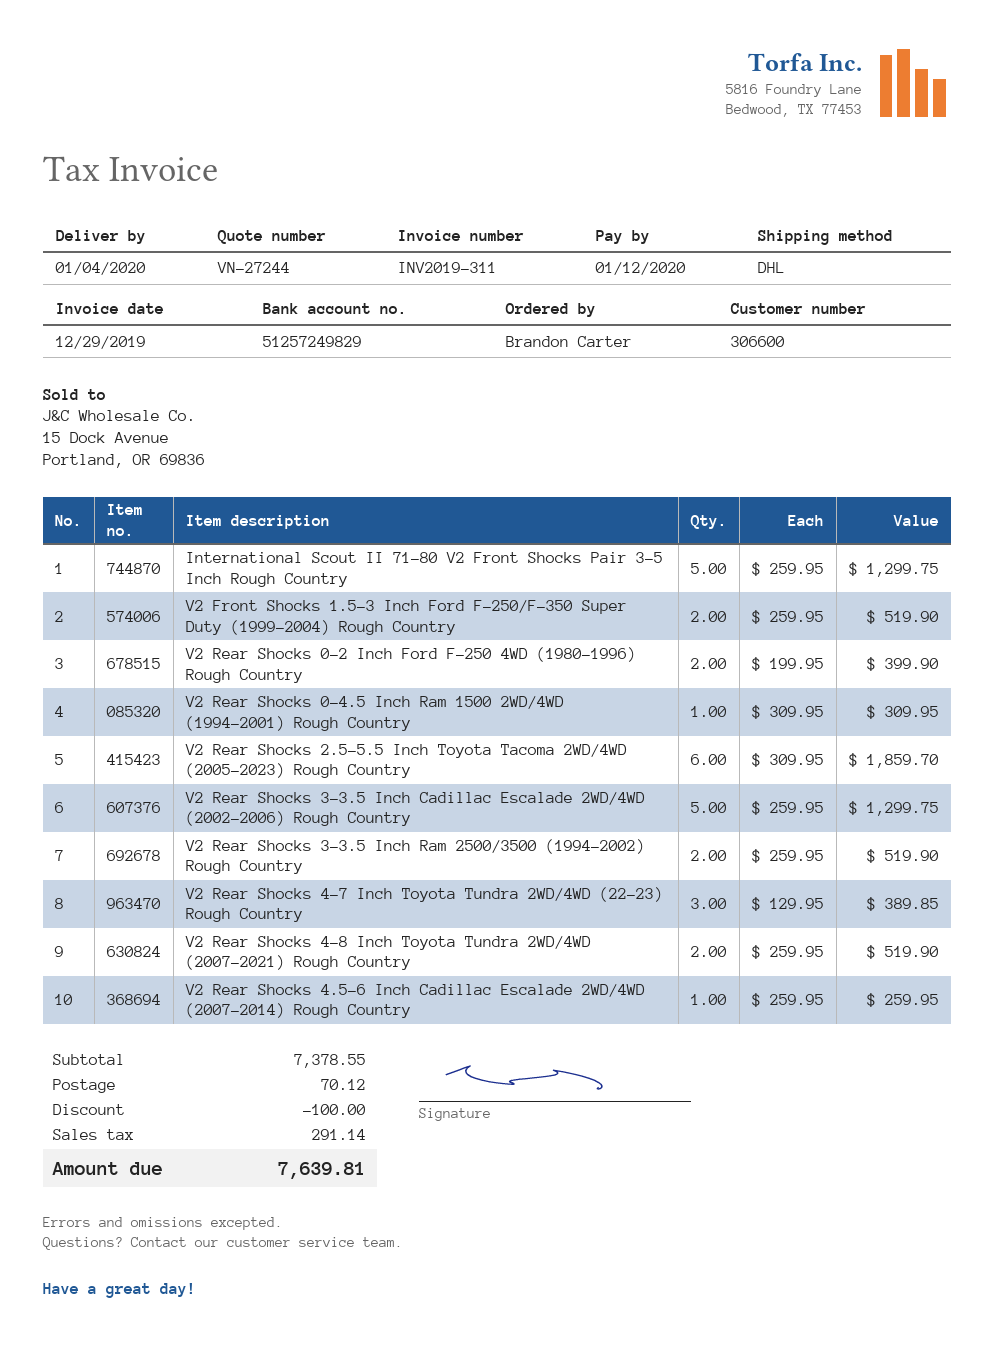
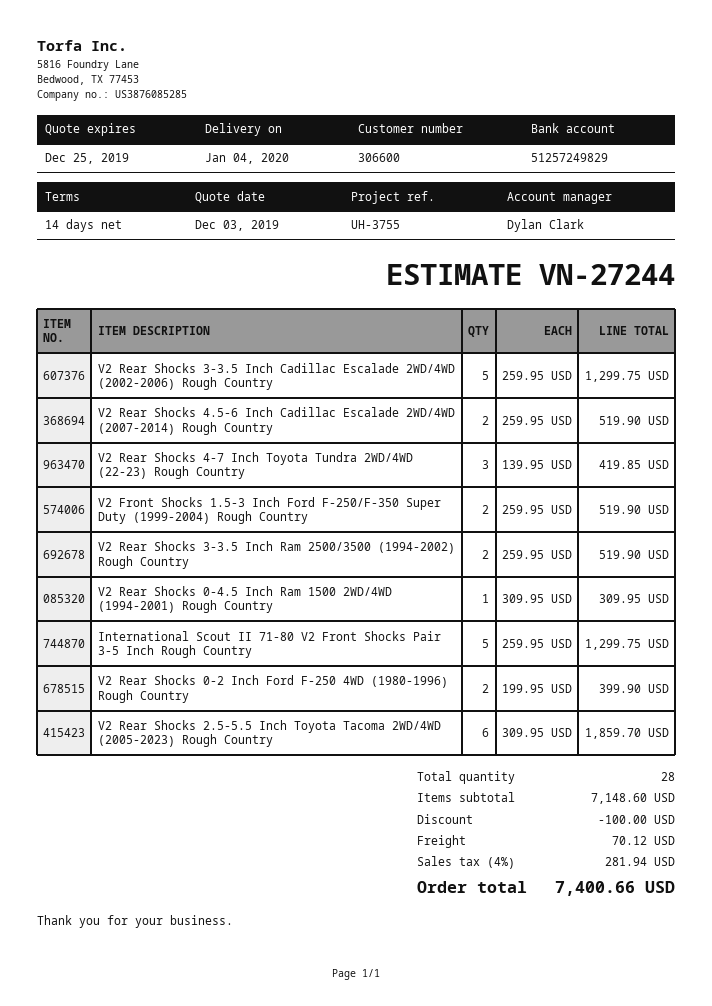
V2 Rear Shocks 4-7 Inch Toyota Tundra 2WD/4WD (22-23) Rough Country: 3 x 129.95 = 389.85 -> 3 x 139.95 = 419.85
V2 Rear Shocks 4-8 Inch Toyota Tundra 2WD/4WD (2007-2021) Rough Country: 2 x 259.95 = 519.90 -> none
V2 Rear Shocks 4.5-6 Inch Cadillac Escalade 2WD/4WD (2007-2014) Rough Country: 1 x 259.95 = 259.95 -> 2 x 259.95 = 519.90
subtotal: 7378.55 -> 7148.60
tax: 291.14 -> 281.94
total: 7639.81 -> 7400.66

